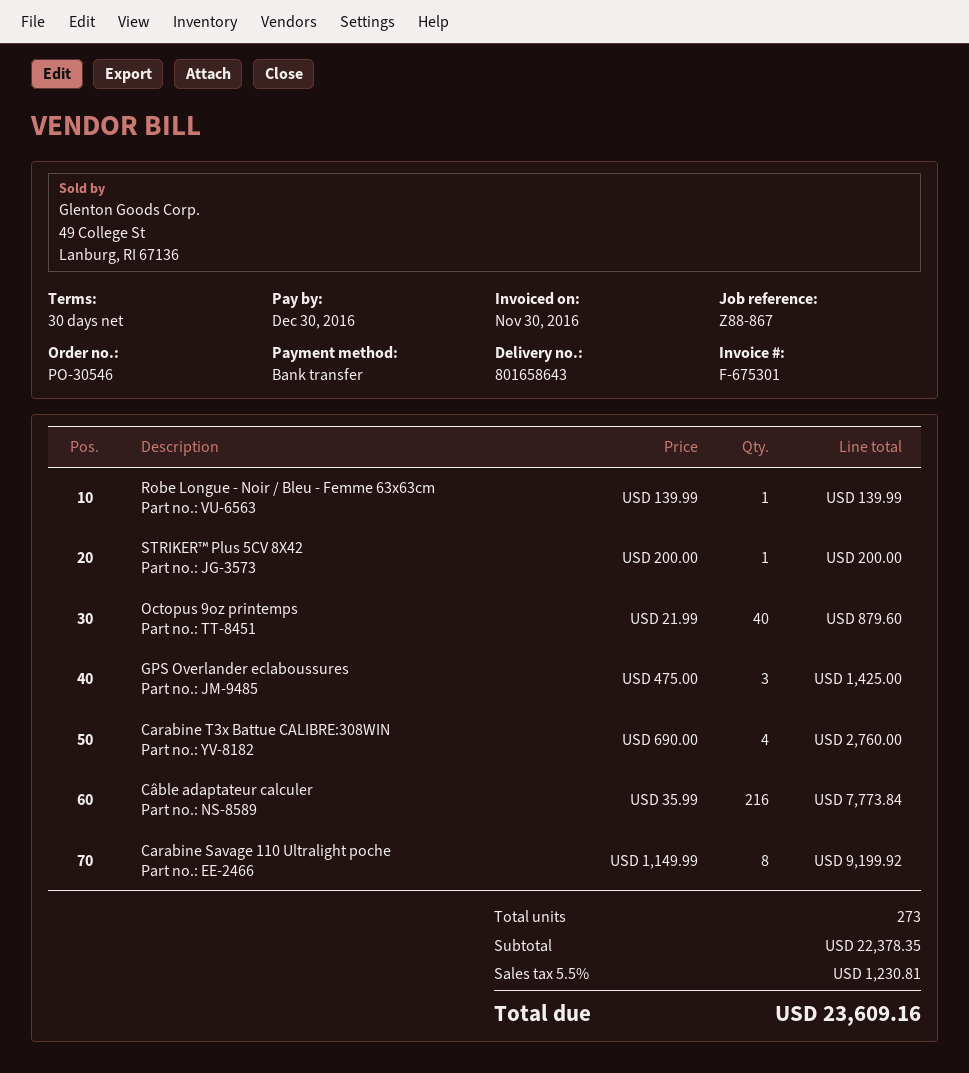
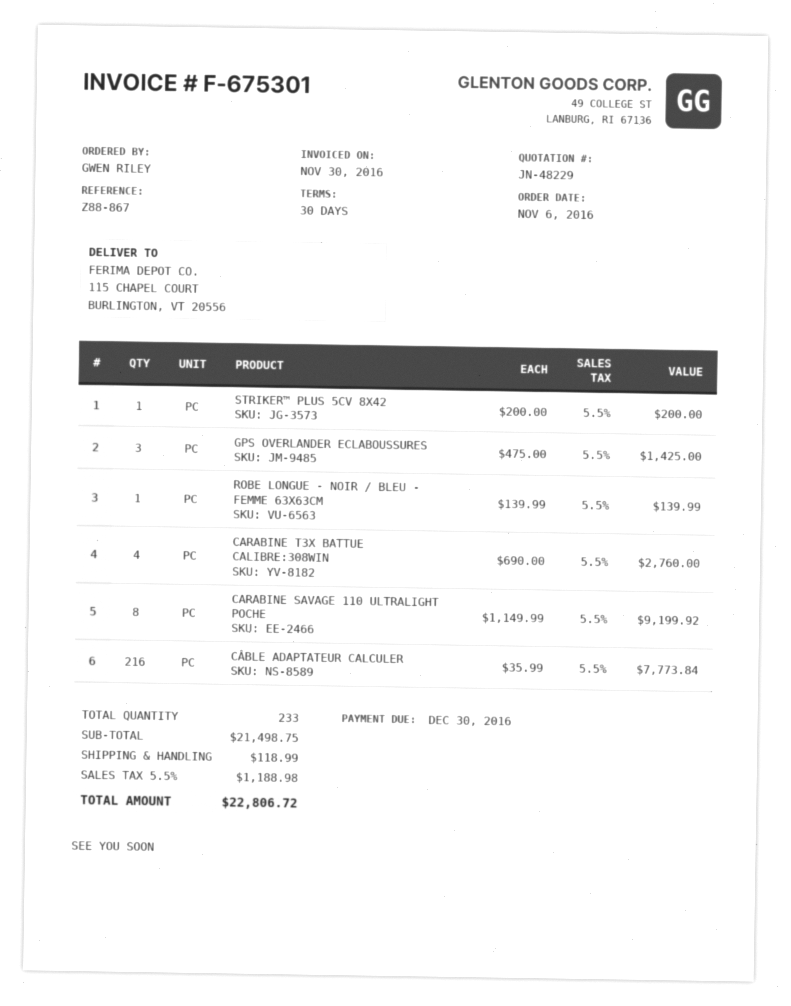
Octopus 9oz printemps: 40 x 21.99 = 879.60 -> none
total quantity: 273 -> 233
subtotal: 22378.35 -> 21498.75
shipping: none -> 118.99
tax: 5.5% = 1230.81 -> 5.5% = 1188.98
total: 23609.16 -> 22806.72

